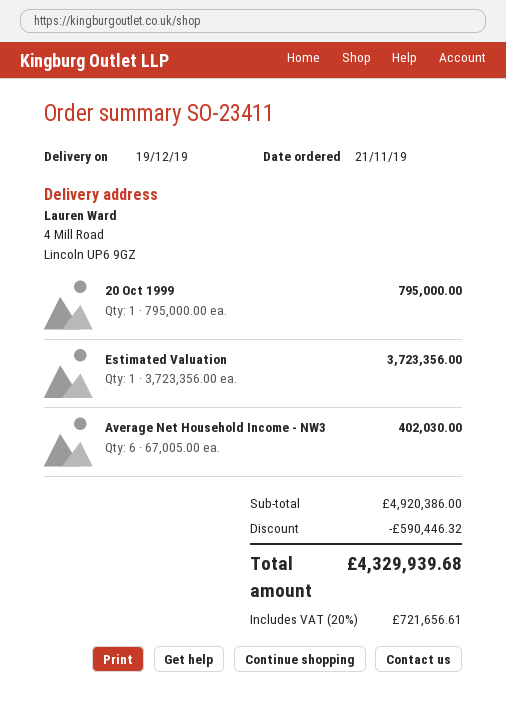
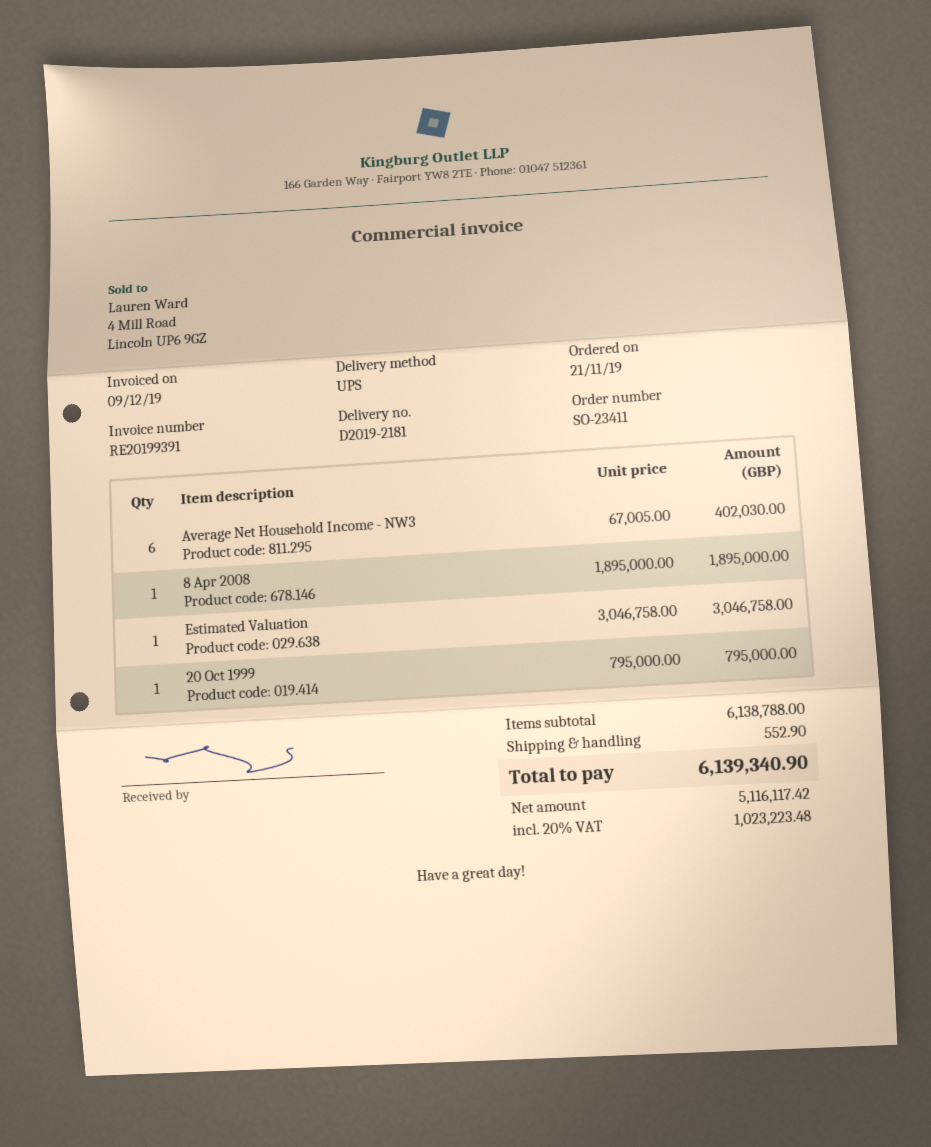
Estimated Valuation: 1 x 3723356.00 = 3723356.00 -> 1 x 3046758.00 = 3046758.00
8 Apr 2008: none -> 1 x 1895000.00 = 1895000.00
subtotal: 4920386.00 -> 6138788.00
discount: 590446.32 -> none
shipping: none -> 552.90
tax: 20% = 721656.61 -> 20% = 1023223.48
total: 4329939.68 -> 6139340.90

